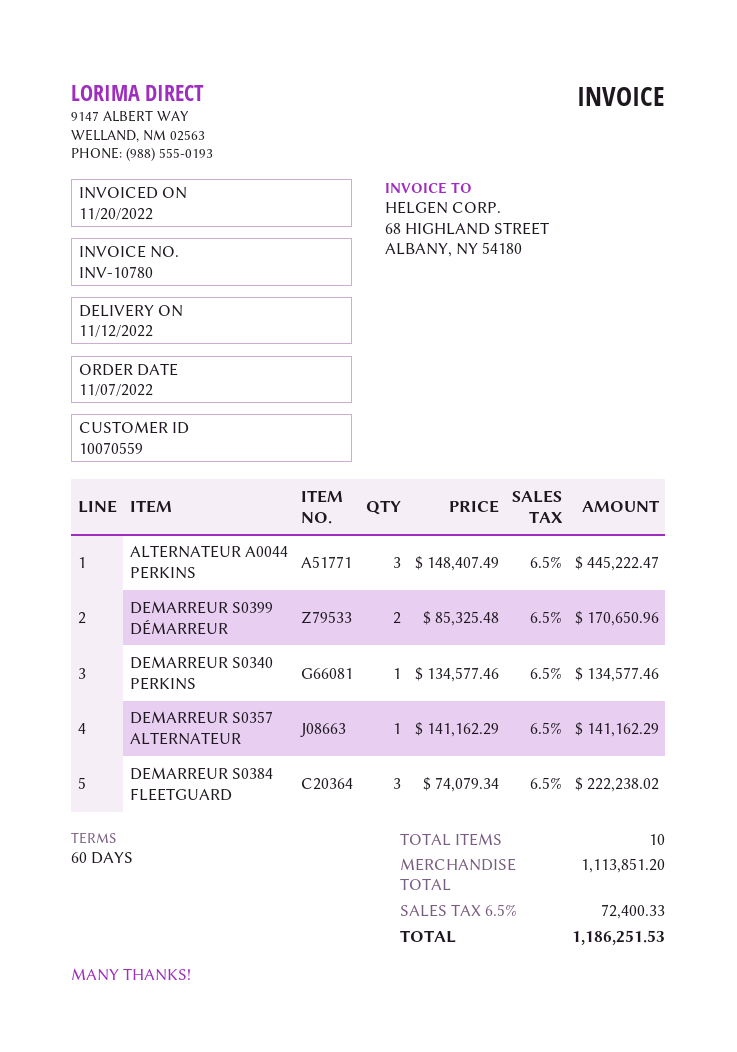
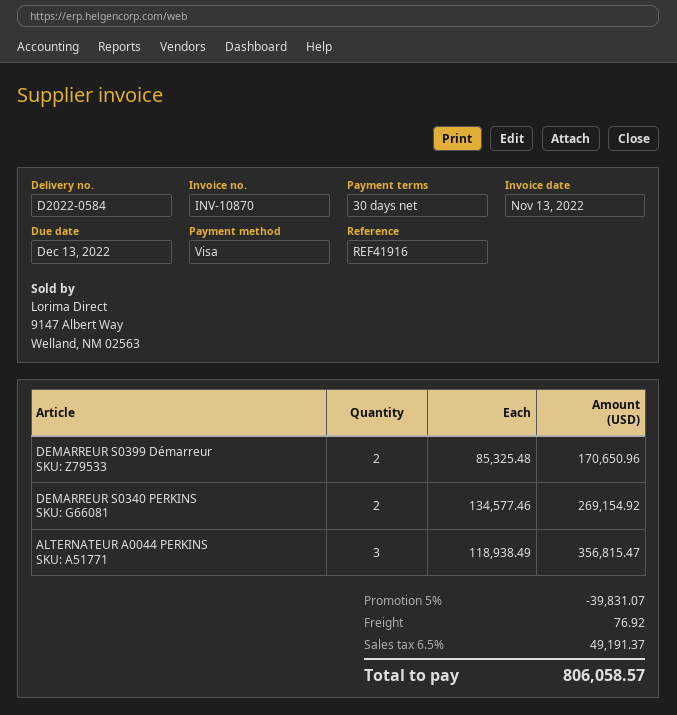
invoice number: INV-10780 -> INV-10870
invoice date: 2022-11-20 -> 2022-11-13
payment terms: 60 days -> 30 days
ALTERNATEUR A0044 PERKINS: 3 x 148407.49 = 445222.47 -> 3 x 118938.49 = 356815.47
DEMARREUR S0340 PERKINS: 1 x 134577.46 = 134577.46 -> 2 x 134577.46 = 269154.92
DEMARREUR S0357 ALTERNATEUR: 1 x 141162.29 = 141162.29 -> none
DEMARREUR S0384 FLEETGUARD: 3 x 74079.34 = 222238.02 -> none
discount: none -> 5% = 39831.07
shipping: none -> 76.92
tax: 6.5% = 72400.33 -> 6.5% = 49191.37
total: 1186251.53 -> 806058.57

